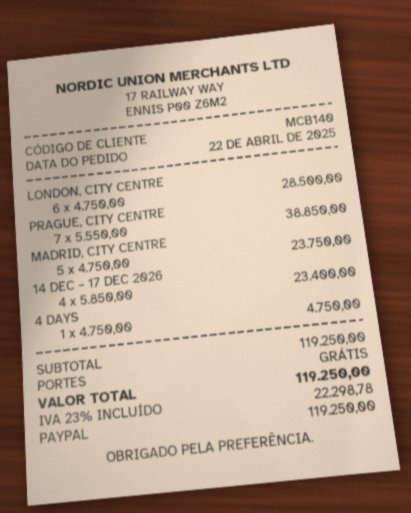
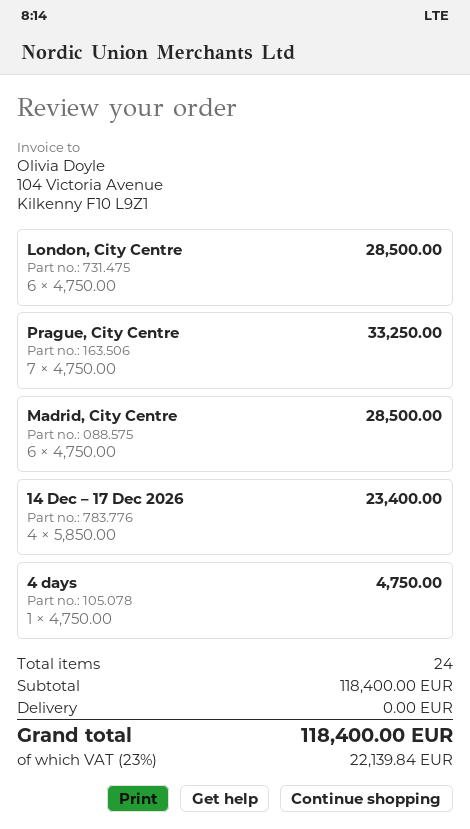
PRAGUE, CITY CENTRE: 7 x 5550.00 = 38850.00 -> 7 x 4750.00 = 33250.00
MADRID, CITY CENTRE: 5 x 4750.00 = 23750.00 -> 6 x 4750.00 = 28500.00
subtotal: 119250.00 -> 118400.00
tax: 23% = 22298.78 -> 23% = 22139.84
total: 119250.00 -> 118400.00

